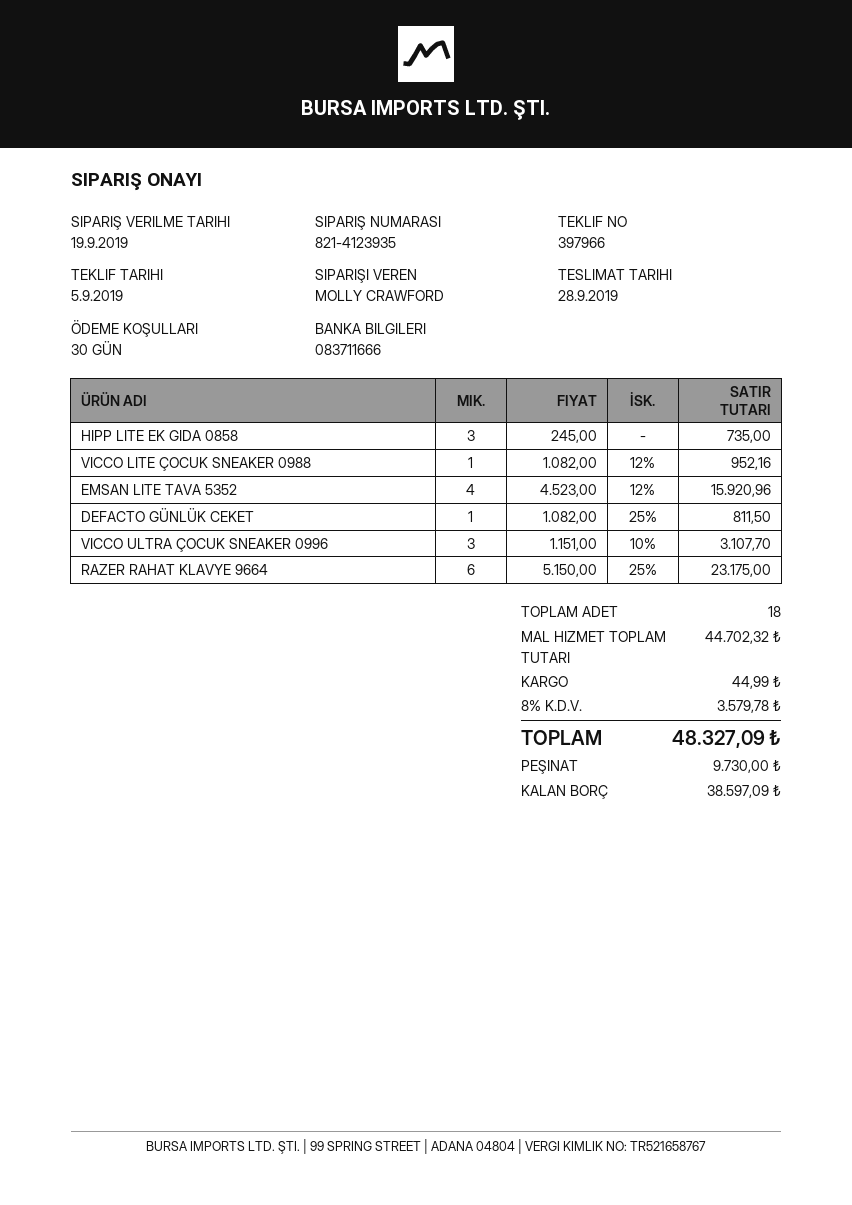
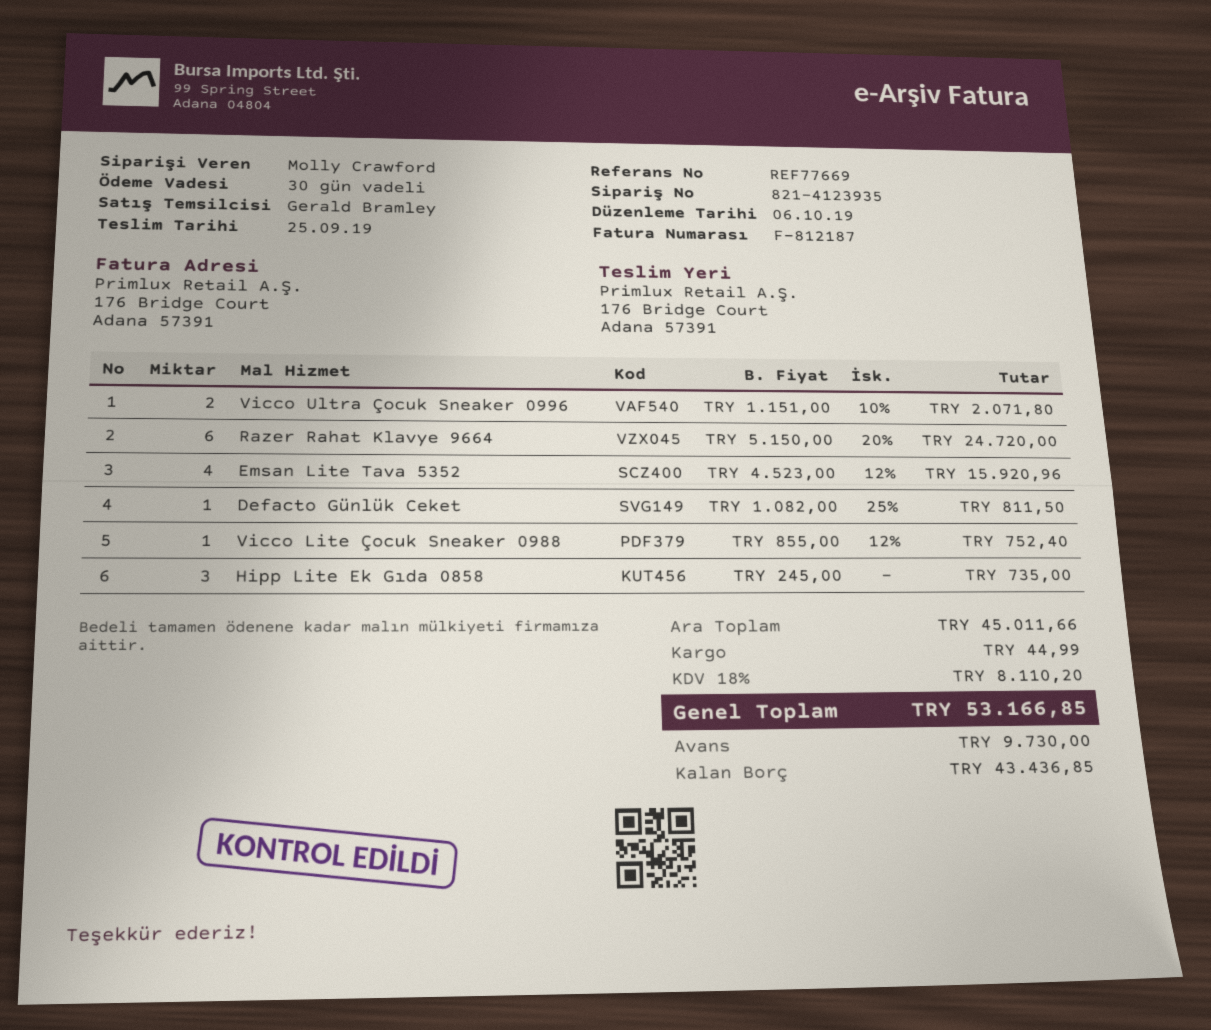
delivery date: 2019-09-28 -> 2019-09-25
VICCO LITE ÇOCUK SNEAKER 0988: 1 x 1082.00 - 12% = 952.16 -> 1 x 855.00 - 12% = 752.40
VICCO ULTRA ÇOCUK SNEAKER 0996: 3 x 1151.00 - 10% = 3107.70 -> 2 x 1151.00 - 10% = 2071.80
RAZER RAHAT KLAVYE 9664: 6 x 5150.00 - 25% = 23175.00 -> 6 x 5150.00 - 20% = 24720.00
subtotal: 44702.32 -> 45011.66
tax: 8% = 3579.78 -> 18% = 8110.20
total: 48327.09 -> 53166.85
balance: 38597.09 -> 43436.85

